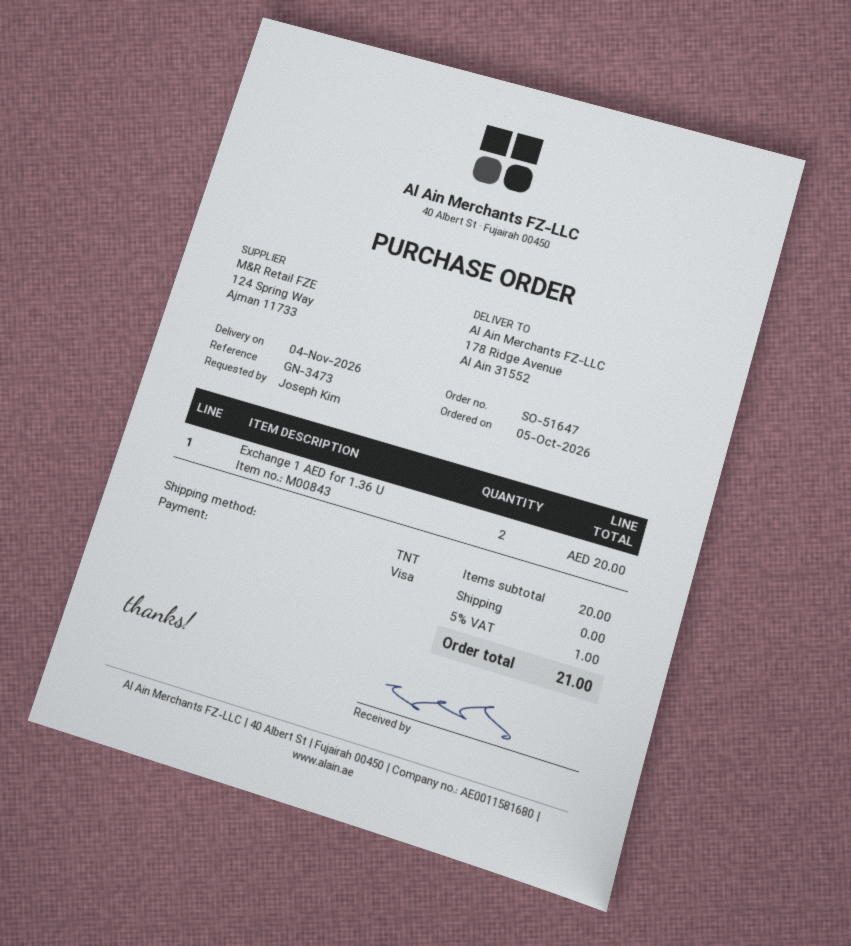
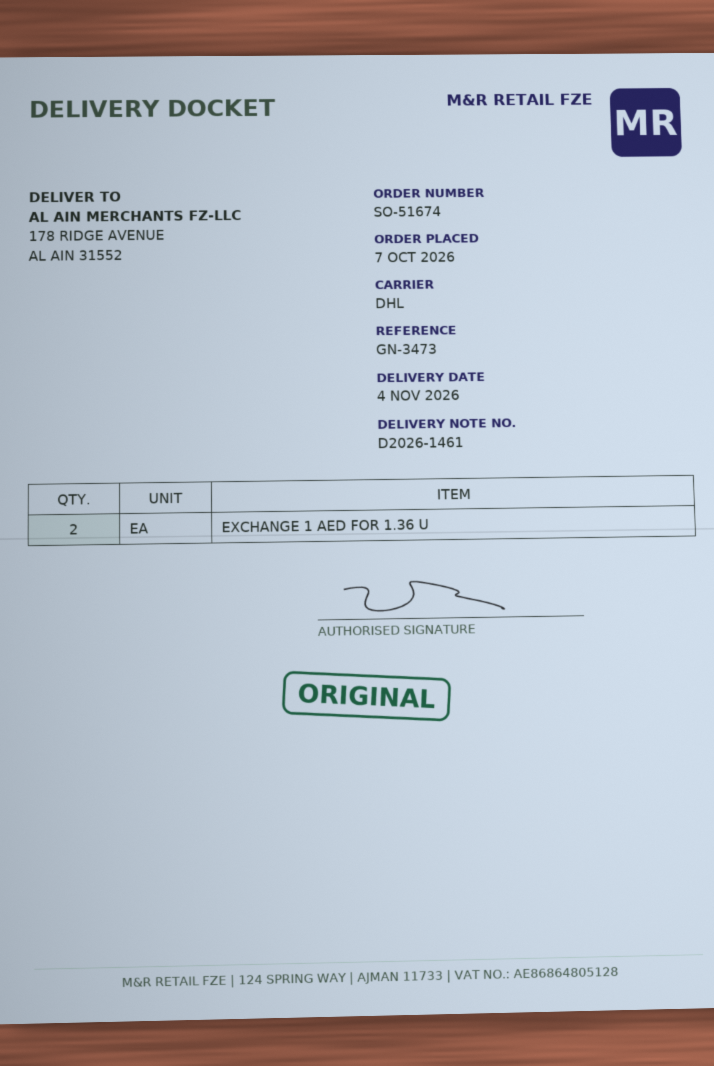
order number: SO-51647 -> SO-51674
order date: 2026-10-05 -> 2026-10-07
shipping method: TNT -> DHL

